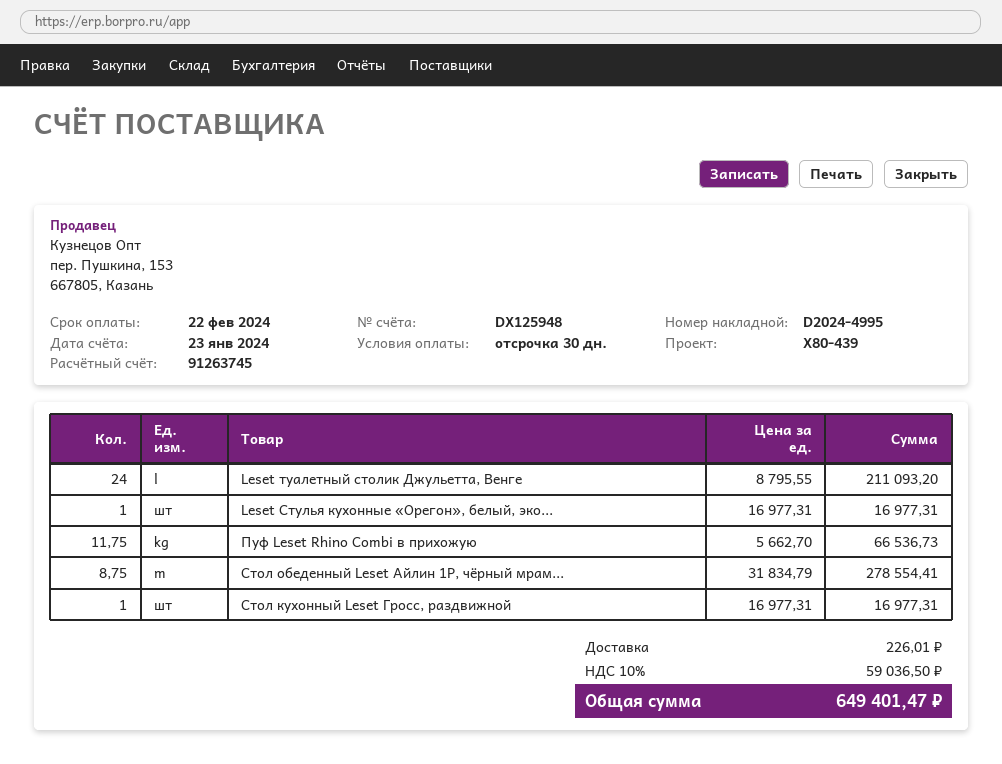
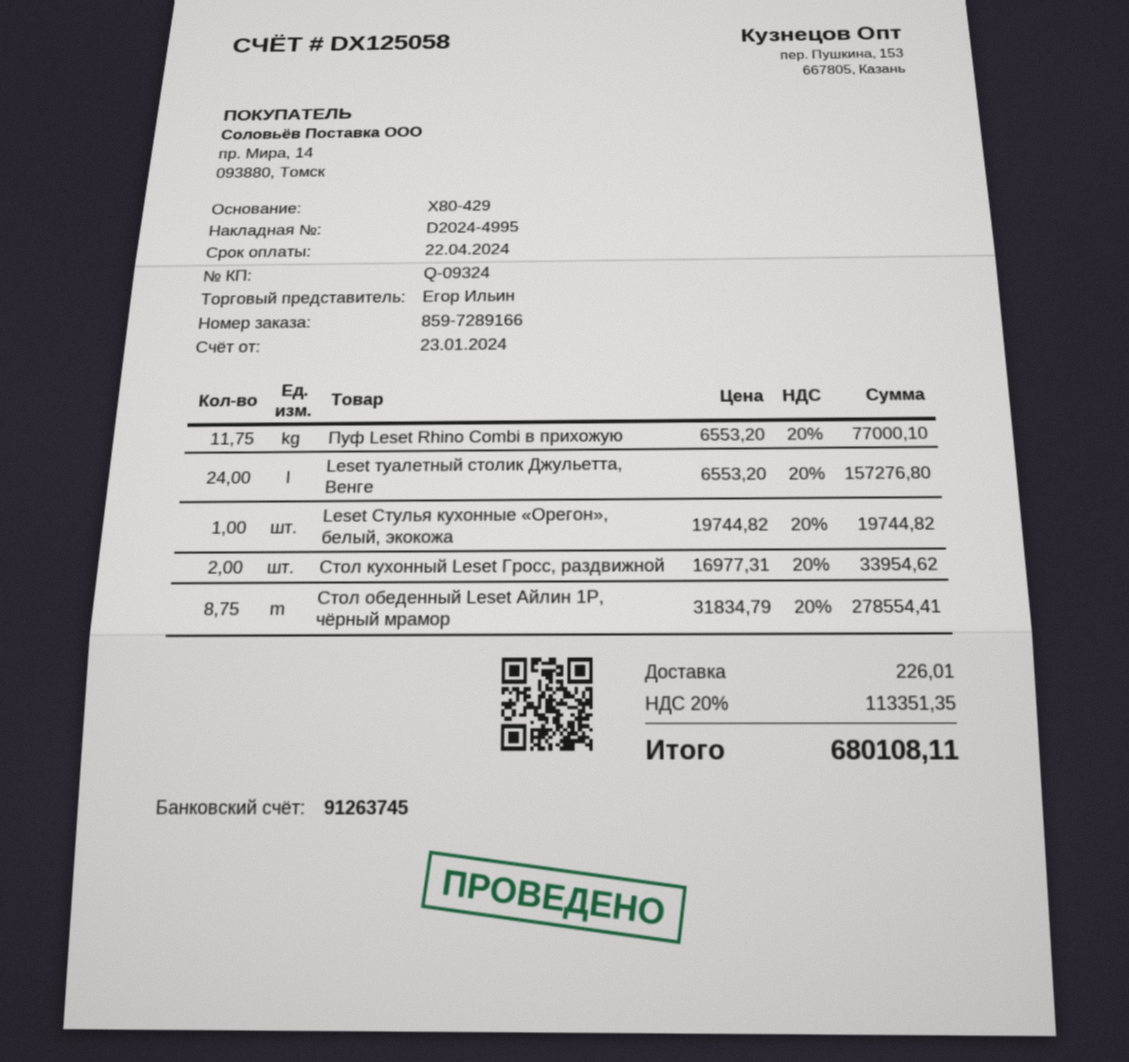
invoice number: DX125948 -> DX125058
due date: 2024-02-22 -> 2024-04-22
reference: X80-439 -> X80-429
Leset туалетный столик Джульетта, Венге: 24 x 8795.55 = 211093.20 -> 24 x 6553.20 = 157276.80
Leset Стулья кухонные «Орегон», белый, эко...: 1 x 16977.31 = 16977.31 -> 1 x 19744.82 = 19744.82
Пуф Leset Rhino Combi в прихожую: 11.75 x 5662.70 = 66536.73 -> 11.75 x 6553.20 = 77000.10
Стол кухонный Leset Гросс, раздвижной: 1 x 16977.31 = 16977.31 -> 2 x 16977.31 = 33954.62
tax: 10% = 59036.50 -> 20% = 113351.35
total: 649401.47 -> 680108.11

